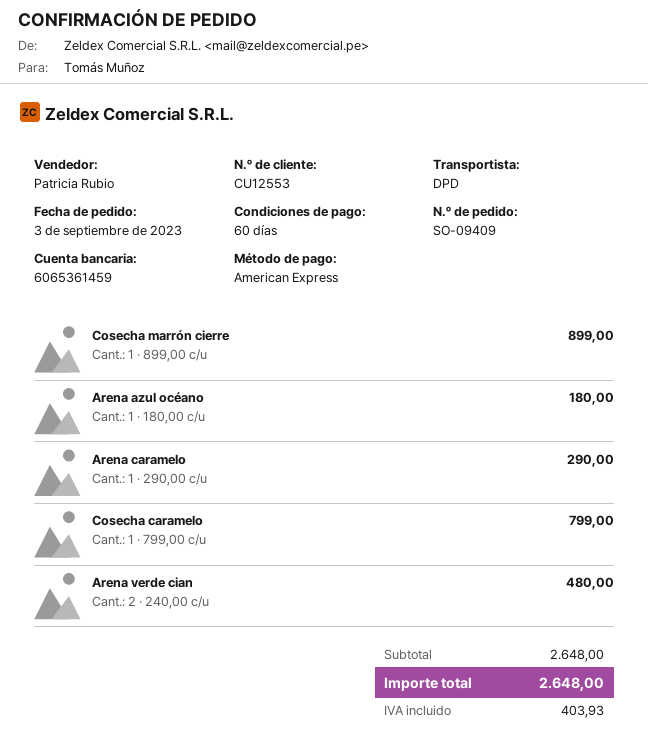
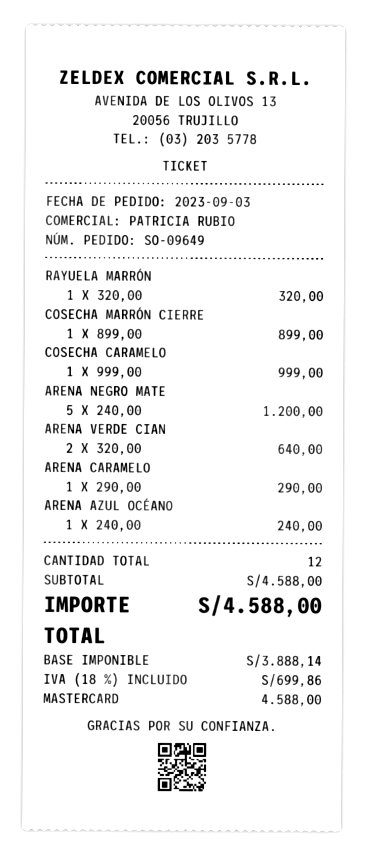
order number: SO-09409 -> SO-09649
payment method: American Express -> Mastercard
Arena azul océano: 1 x 180.00 = 180.00 -> 1 x 240.00 = 240.00
Cosecha caramelo: 1 x 799.00 = 799.00 -> 1 x 999.00 = 999.00
Arena verde cian: 2 x 240.00 = 480.00 -> 2 x 320.00 = 640.00
RAYUELA MARRÓN: none -> 1 x 320.00 = 320.00
ARENA NEGRO MATE: none -> 5 x 240.00 = 1200.00
subtotal: 2648.00 -> 4588.00
tax: 403.93 -> 699.86
total: 2648.00 -> 4588.00

